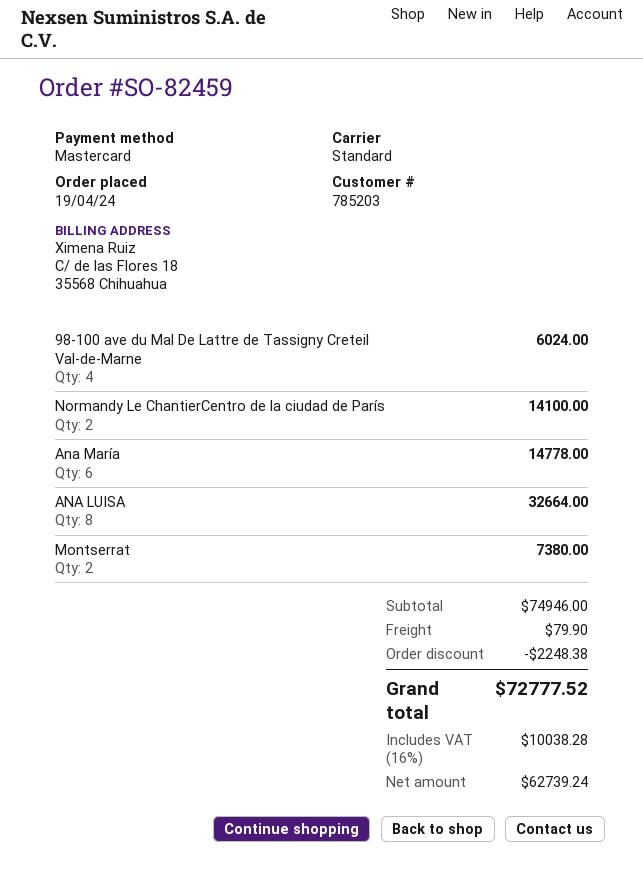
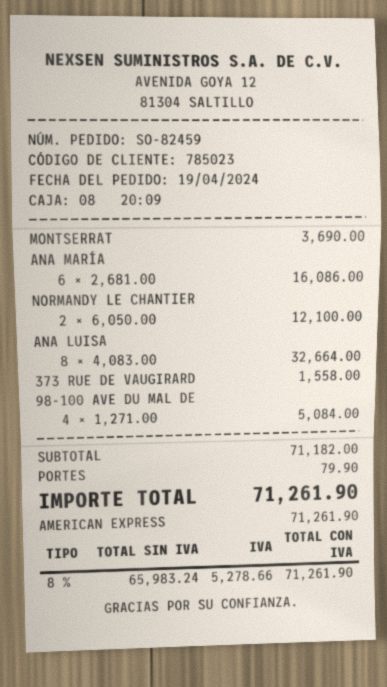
customer number: 785203 -> 785023
payment method: Mastercard -> American Express
98-100 ave du Mal De Lattre de Tassigny Creteil Val-de-Marne: 4 for 6024.00 -> 4 for 5084.00
Normandy Le ChantierCentro de la ciudad de París: 2 for 14100.00 -> 2 for 12100.00
Ana María: 6 for 14778.00 -> 6 for 16086.00
Montserrat: 2 for 7380.00 -> 1 for 3690.00
373 RUE DE VAUGIRARD: none -> 1 for 1558.00
subtotal: 74946.00 -> 71182.00
discount: 2248.38 -> none
net: 62739.24 -> 65983.24
tax: 16% = 10038.28 -> 8% = 5278.66
total: 72777.52 -> 71261.90

